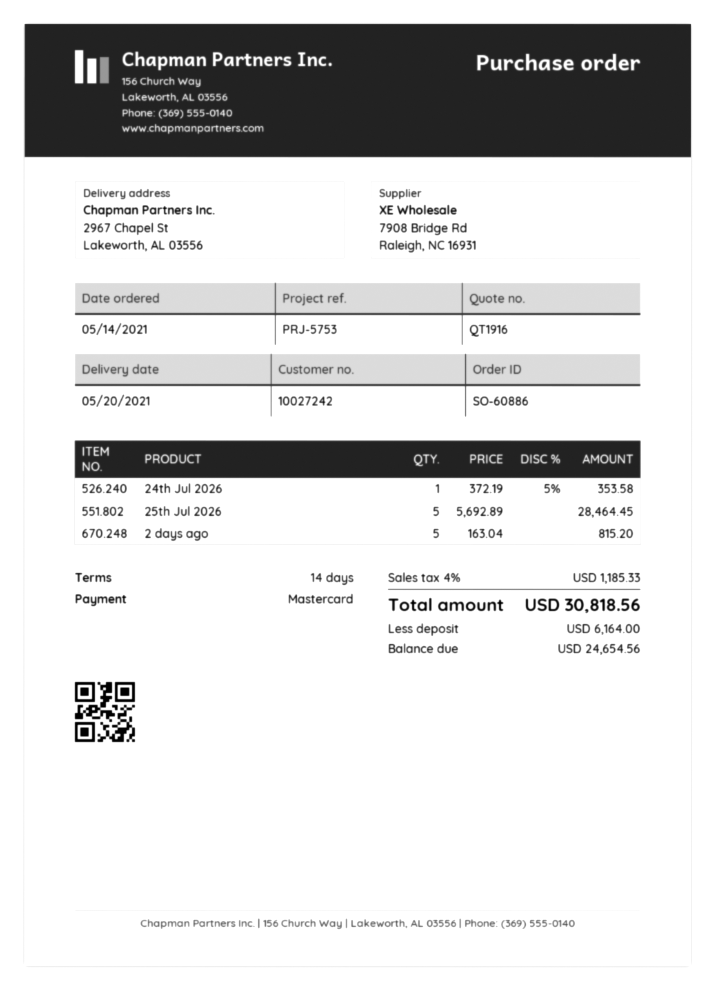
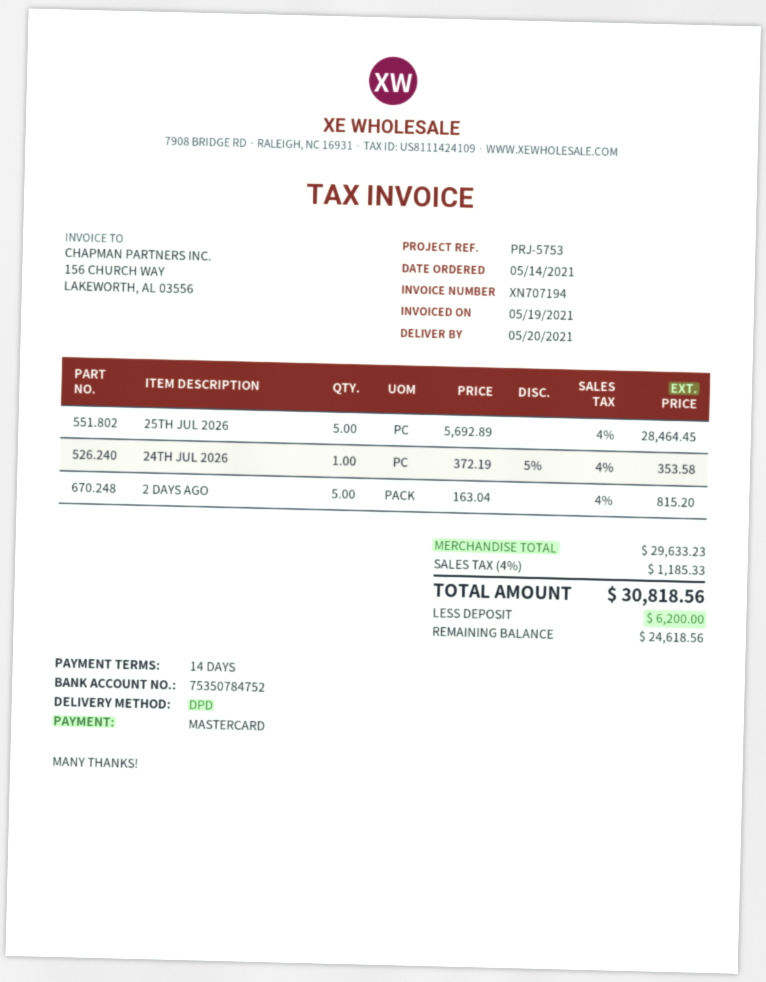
deposit: 6164.00 -> 6200.00
balance: 24654.56 -> 24618.56

